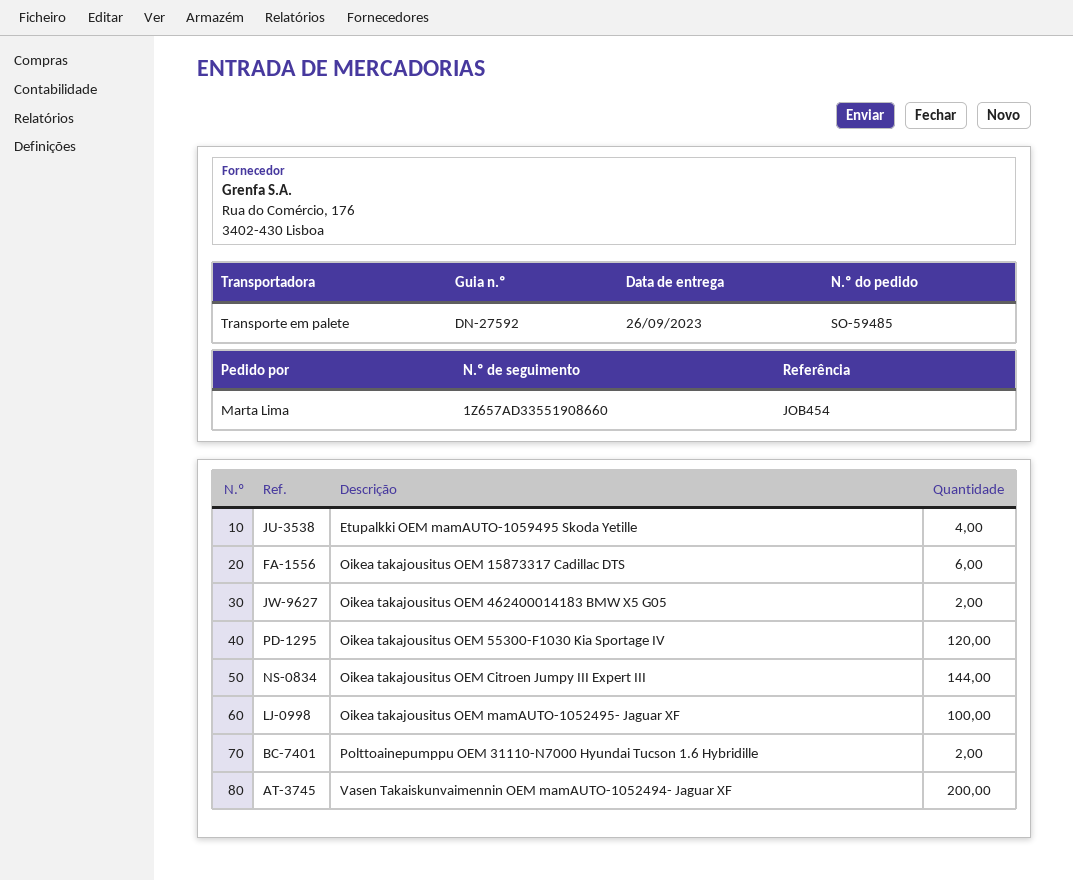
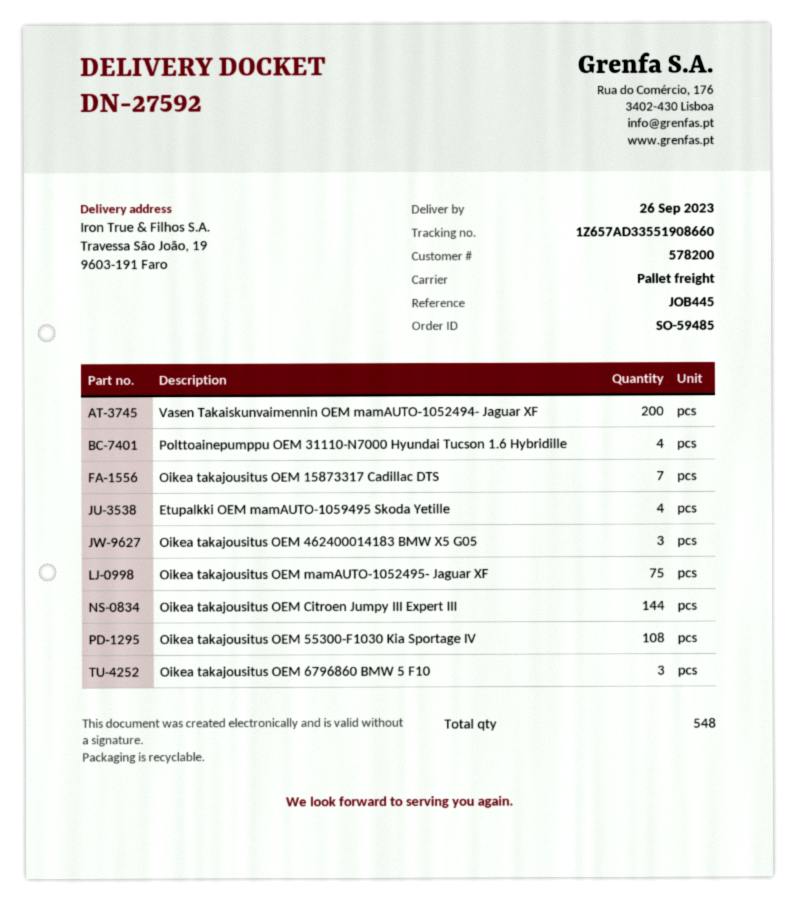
reference: JOB454 -> JOB445
Oikea takajousitus OEM 15873317 Cadillac DTS: 6 -> 7
Oikea takajousitus OEM 462400014183 BMW X5 G05: 2 -> 3
Oikea takajousitus OEM 55300-F1030 Kia Sportage IV: 120 -> 108
Oikea takajousitus OEM mamAUTO-1052495- Jaguar XF: 100 -> 75
Polttoainepumppu OEM 31110-N7000 Hyundai Tucson 1.6 Hybridille: 2 -> 4
Oikea takajousitus OEM 6796860 BMW 5 F10: none -> 3

